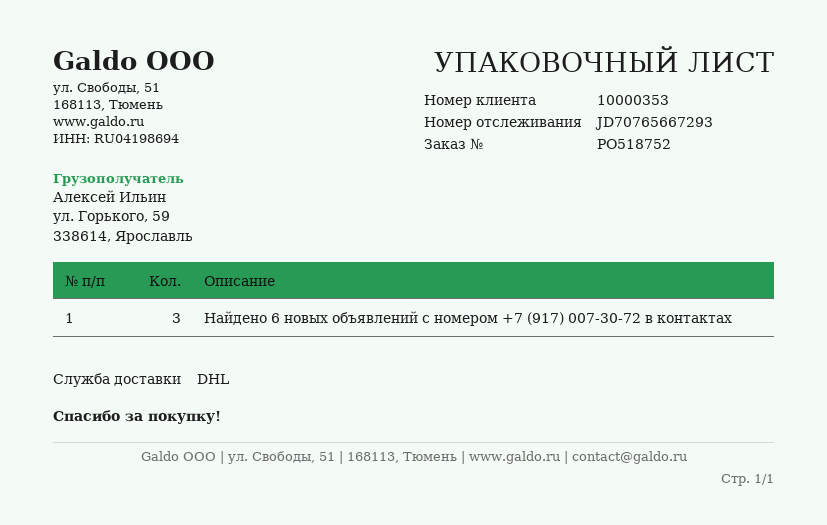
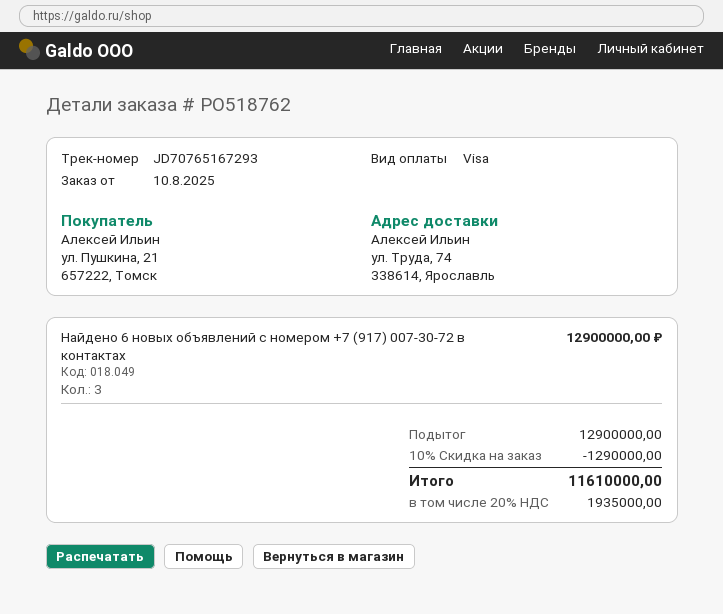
order number: PO518752 -> PO518762
tracking number: JD70765667293 -> JD70765167293
ship to: ул. Горького, 59, 338614, Ярославль -> ул. Труда, 74, 338614, Ярославль

